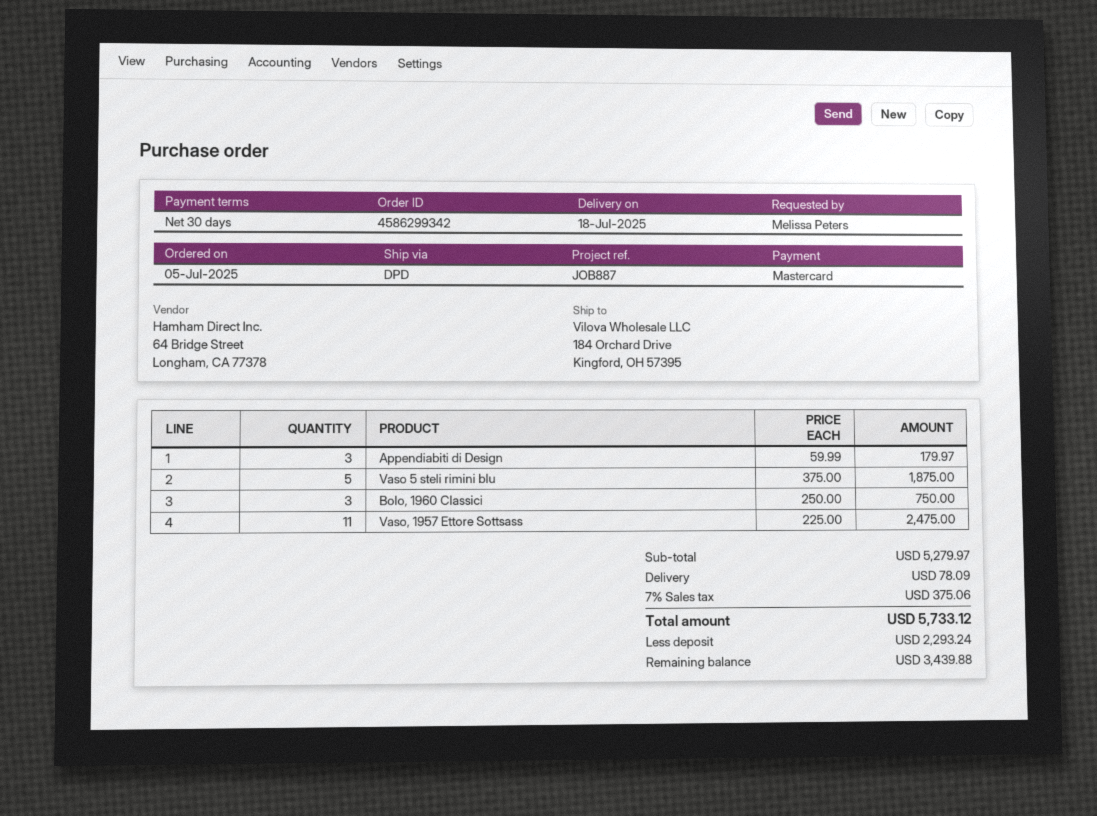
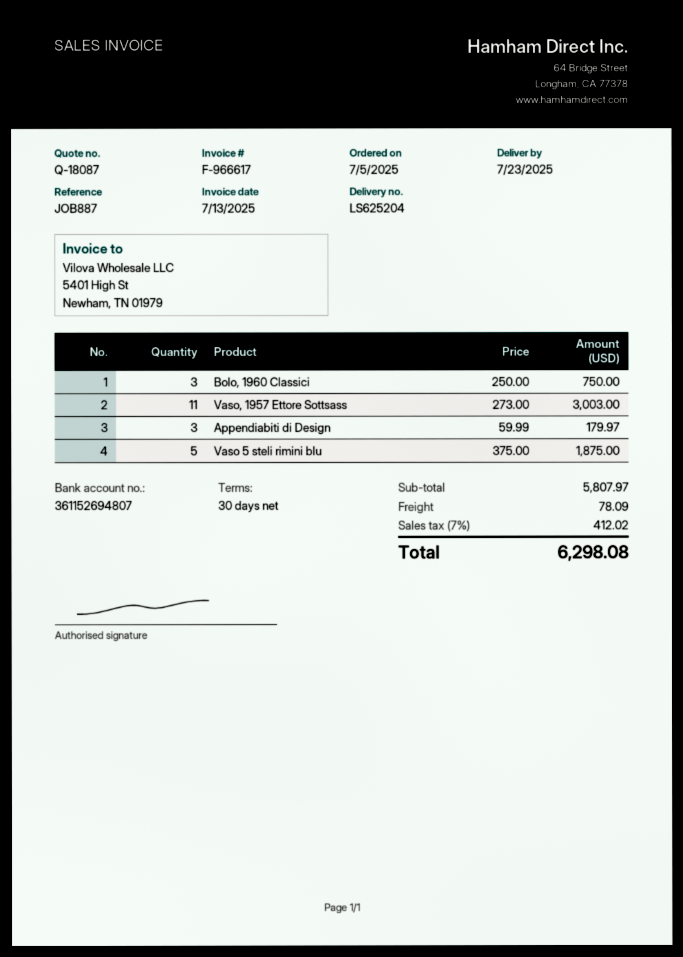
delivery date: 2025-07-18 -> 2025-07-23
Vaso, 1957 Ettore Sottsass: 11 x 225.00 = 2475.00 -> 11 x 273.00 = 3003.00
subtotal: 5279.97 -> 5807.97
tax: 7% = 375.06 -> 7% = 412.02
total: 5733.12 -> 6298.08

